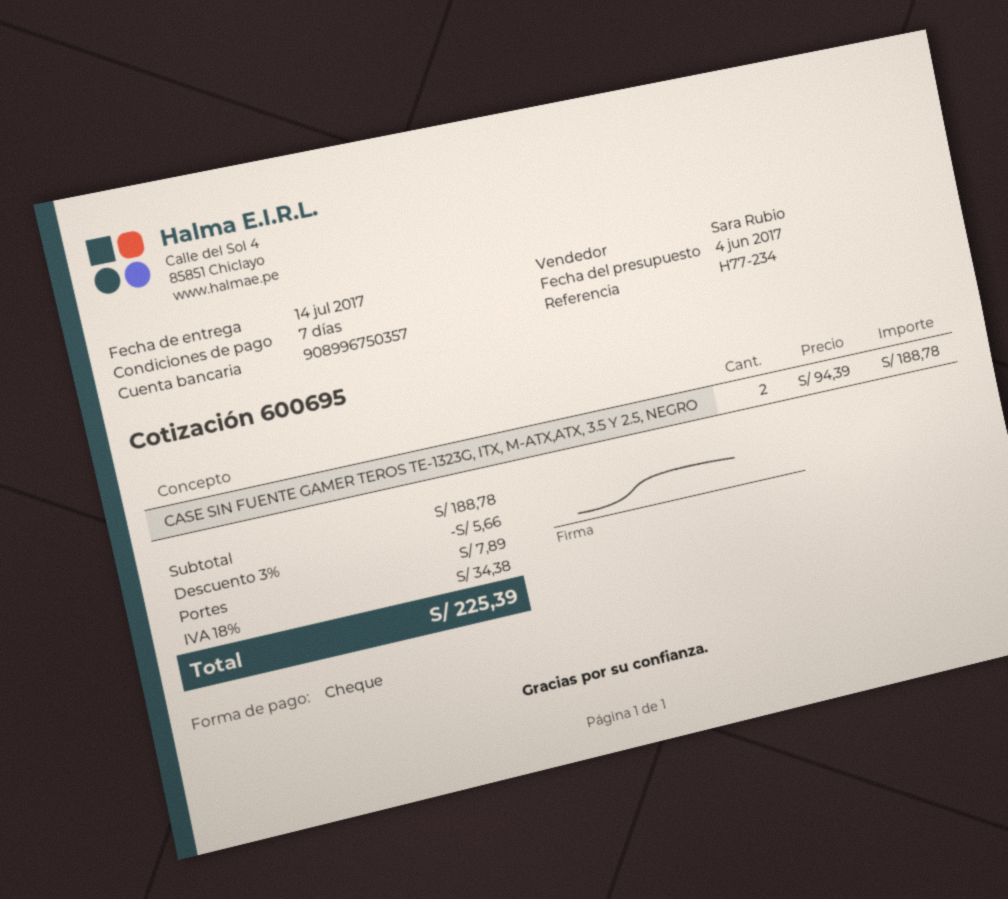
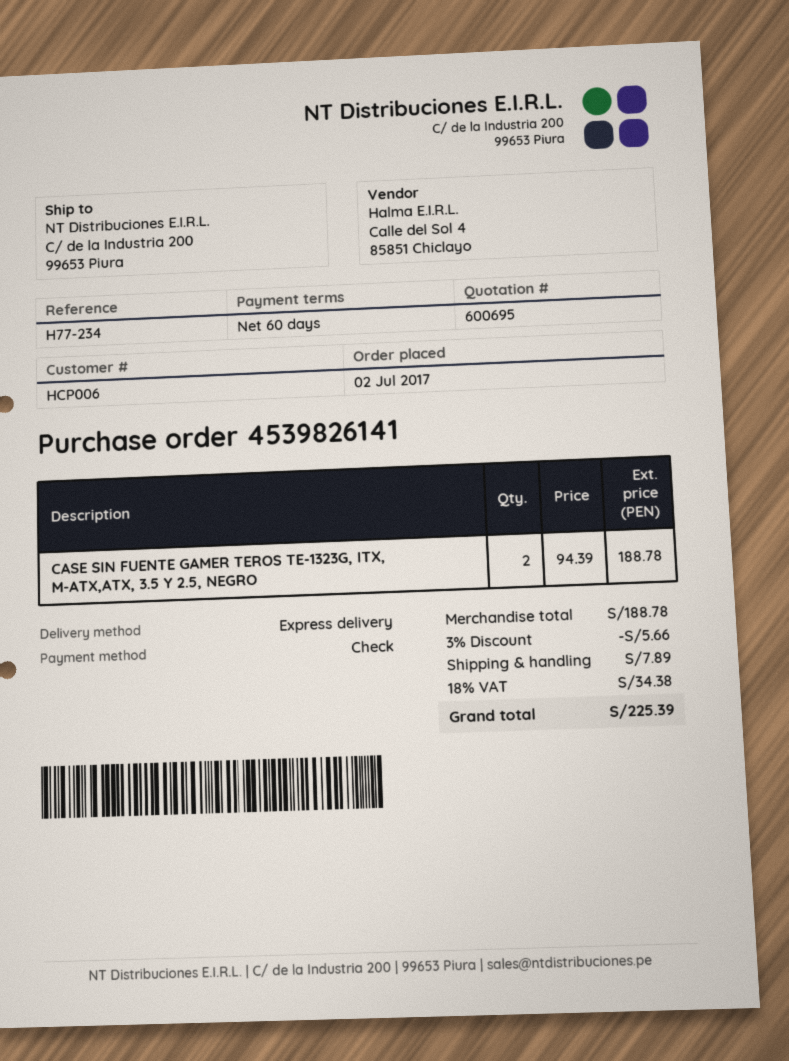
payment terms: 7 days -> 60 days

